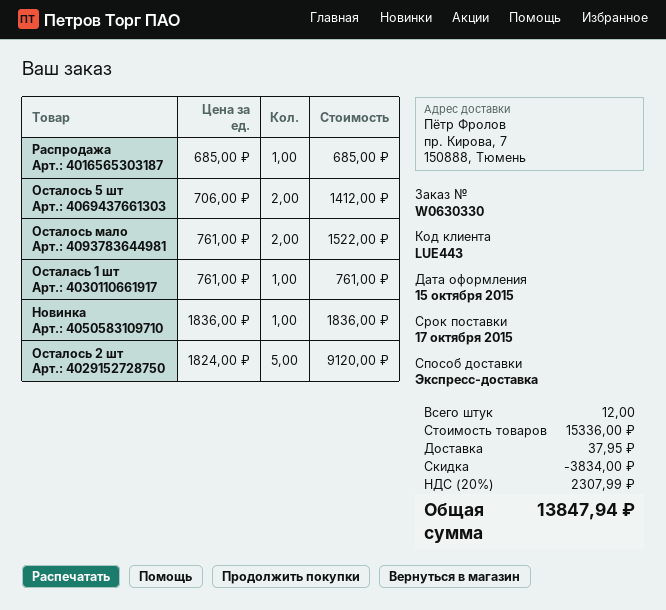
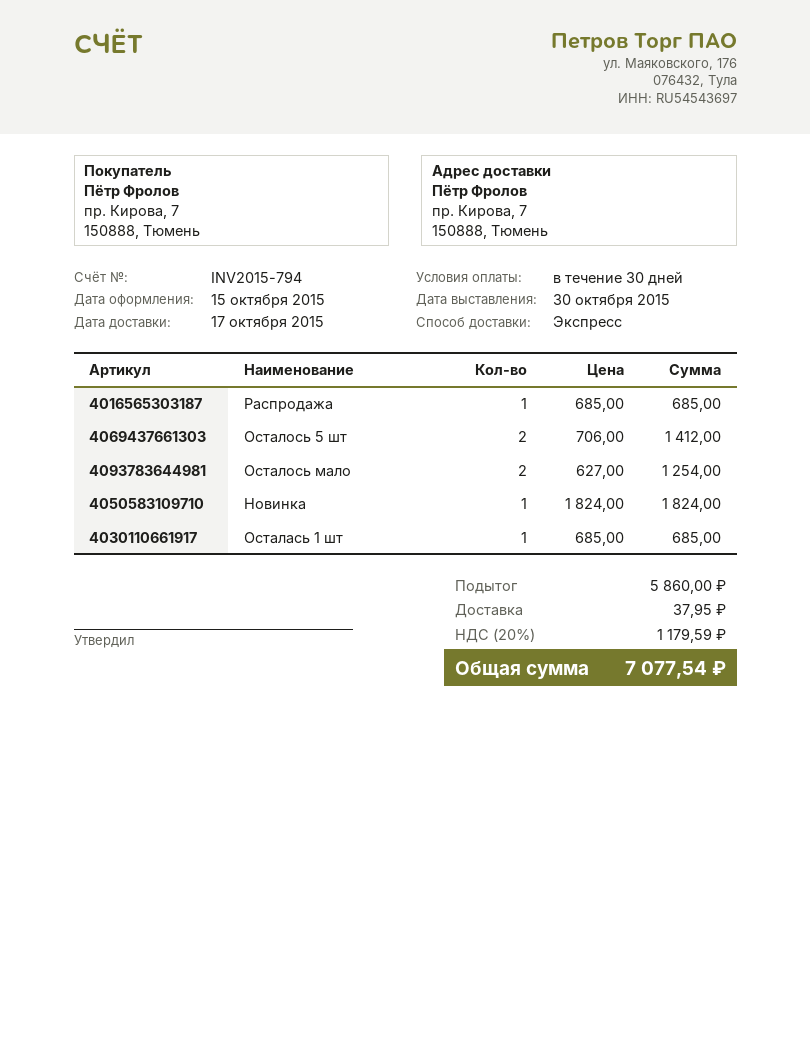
Осталось мало: 2 x 761.00 = 1522.00 -> 2 x 627.00 = 1254.00
Осталась 1 шт: 1 x 761.00 = 761.00 -> 1 x 685.00 = 685.00
Новинка: 1 x 1836.00 = 1836.00 -> 1 x 1824.00 = 1824.00
Осталось 2 шт: 5 x 1824.00 = 9120.00 -> none
subtotal: 15336.00 -> 5860.00
discount: 3834.00 -> none
tax: 20% = 2307.99 -> 20% = 1179.59
total: 13847.94 -> 7077.54

